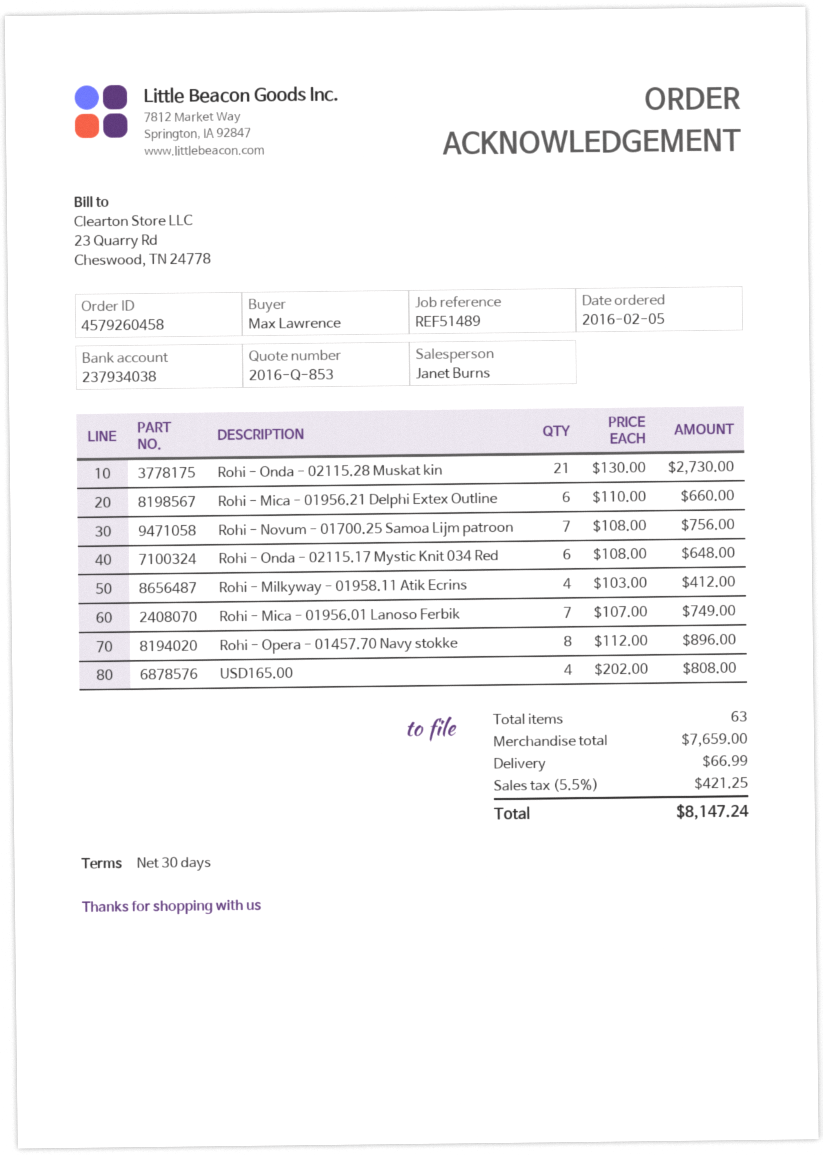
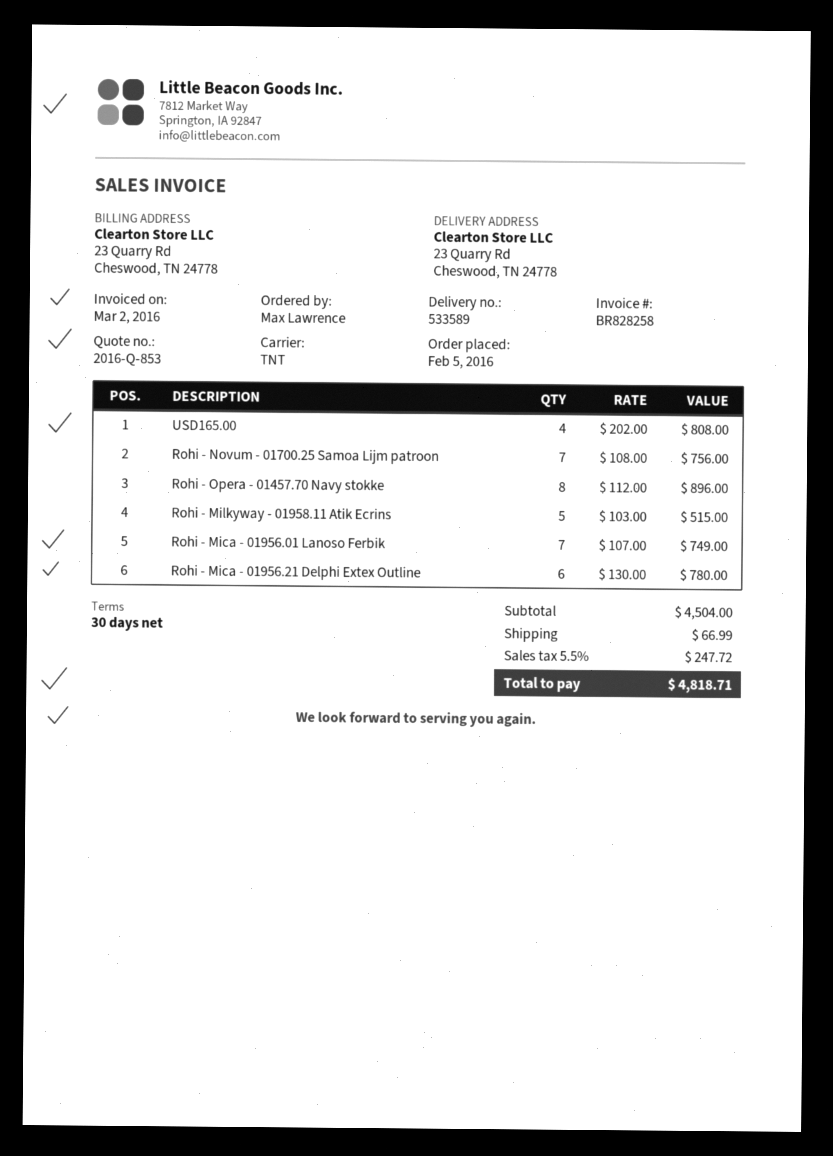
Rohi - Onda - 02115.28 Muskat kin: 21 x 130.00 = 2730.00 -> none
Rohi - Mica - 01956.21 Delphi Extex Outline: 6 x 110.00 = 660.00 -> 6 x 130.00 = 780.00
Rohi - Onda - 02115.17 Mystic Knit 034 Red: 6 x 108.00 = 648.00 -> none
Rohi - Milkyway - 01958.11 Atik Ecrins: 4 x 103.00 = 412.00 -> 5 x 103.00 = 515.00
subtotal: 7659.00 -> 4504.00
tax: 5.5% = 421.25 -> 5.5% = 247.72
total: 8147.24 -> 4818.71

